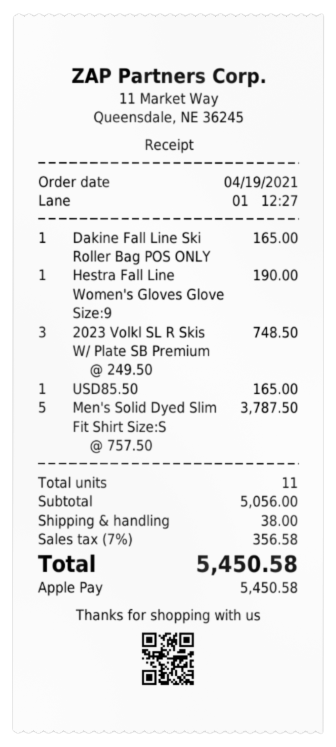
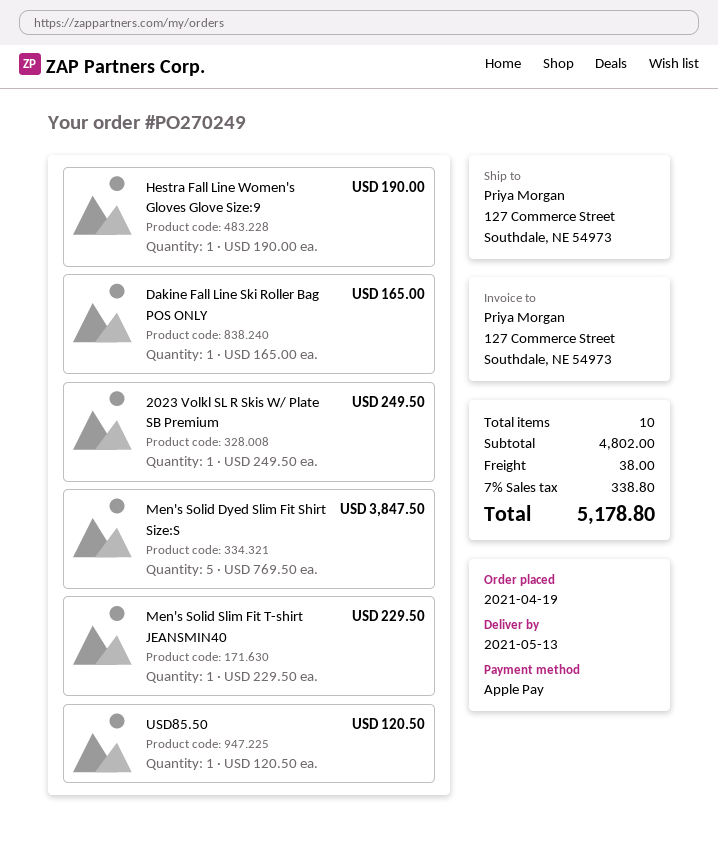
2023 Volkl SL R Skis W/ Plate SB Premium: 3 x 249.50 = 748.50 -> 1 x 249.50 = 249.50
USD85.50: 1 x 165.00 = 165.00 -> 1 x 120.50 = 120.50
Men's Solid Dyed Slim Fit Shirt Size:S: 5 x 757.50 = 3787.50 -> 5 x 769.50 = 3847.50
Men's Solid Slim Fit T-shirt JEANSMIN40: none -> 1 x 229.50 = 229.50
total quantity: 11 -> 10
subtotal: 5056.00 -> 4802.00
tax: 7% = 356.58 -> 7% = 338.80
total: 5450.58 -> 5178.80

